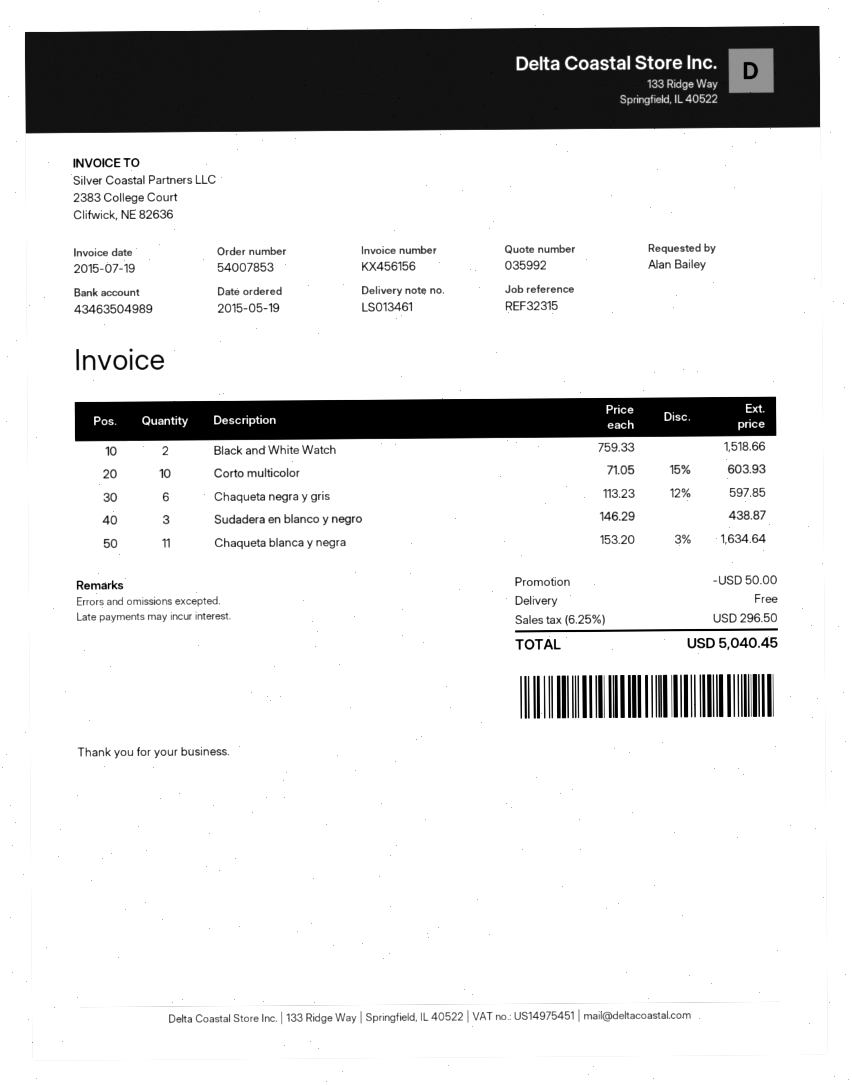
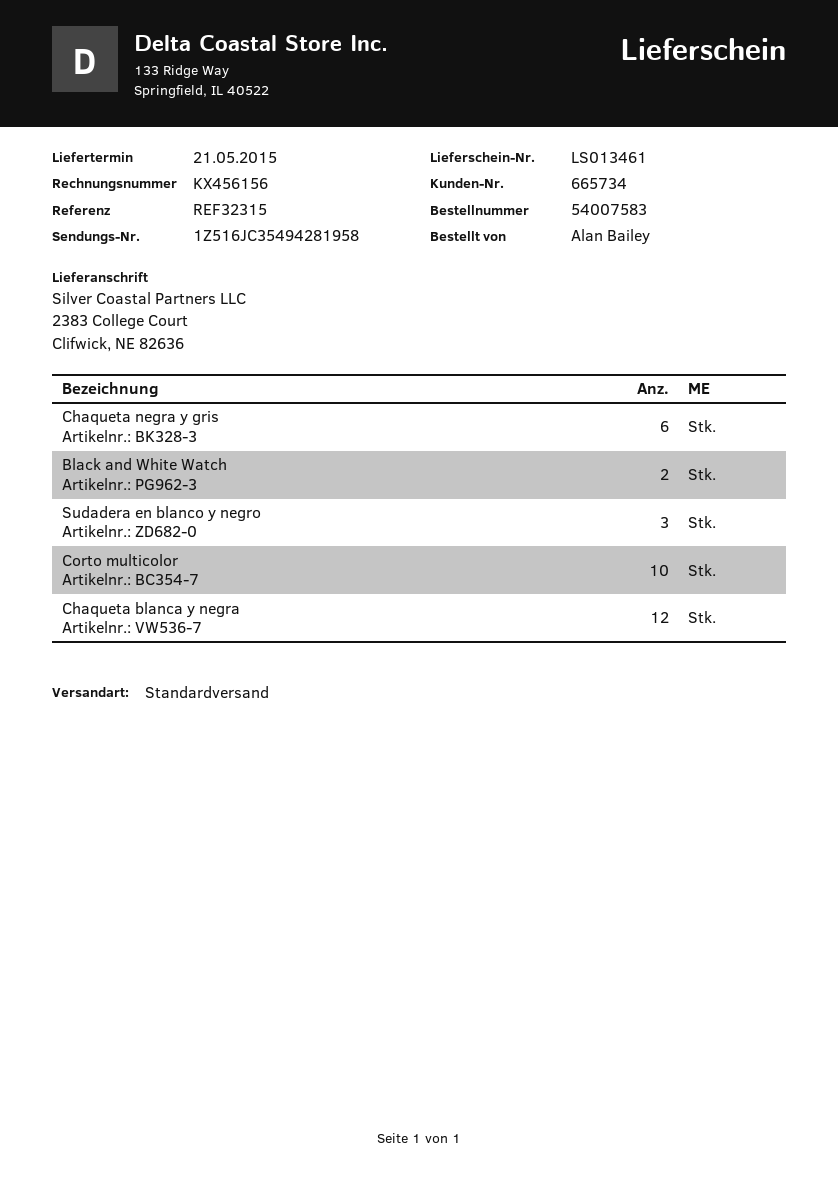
order number: 54007853 -> 54007583
Chaqueta blanca y negra: 11 -> 12

